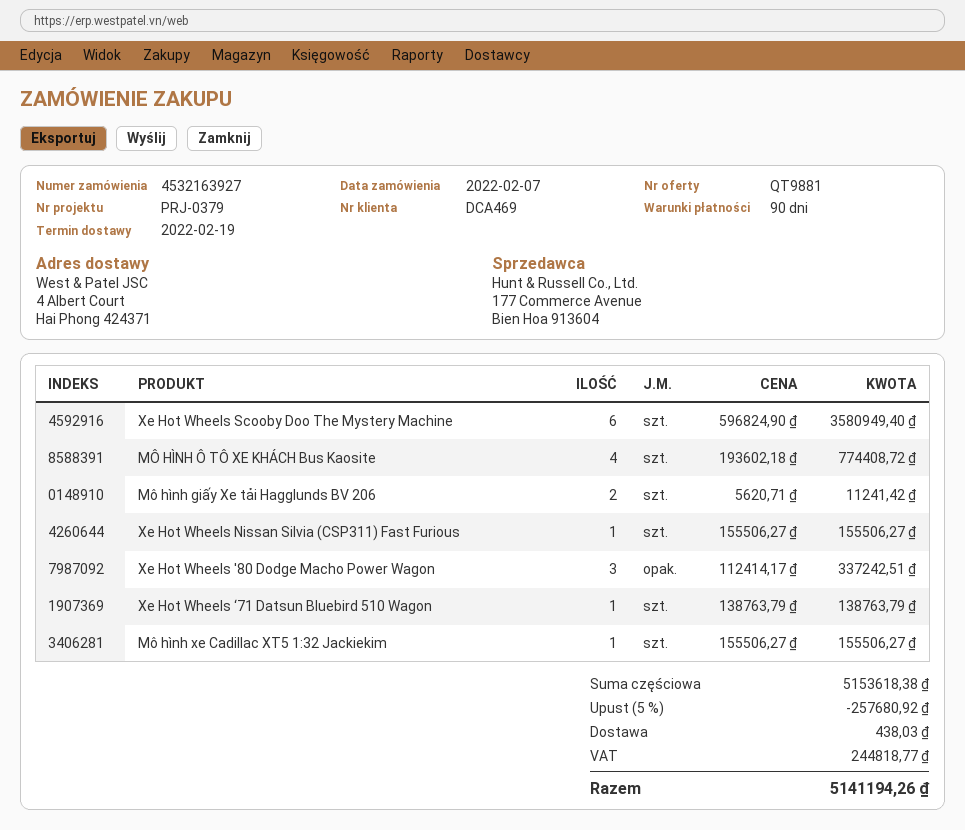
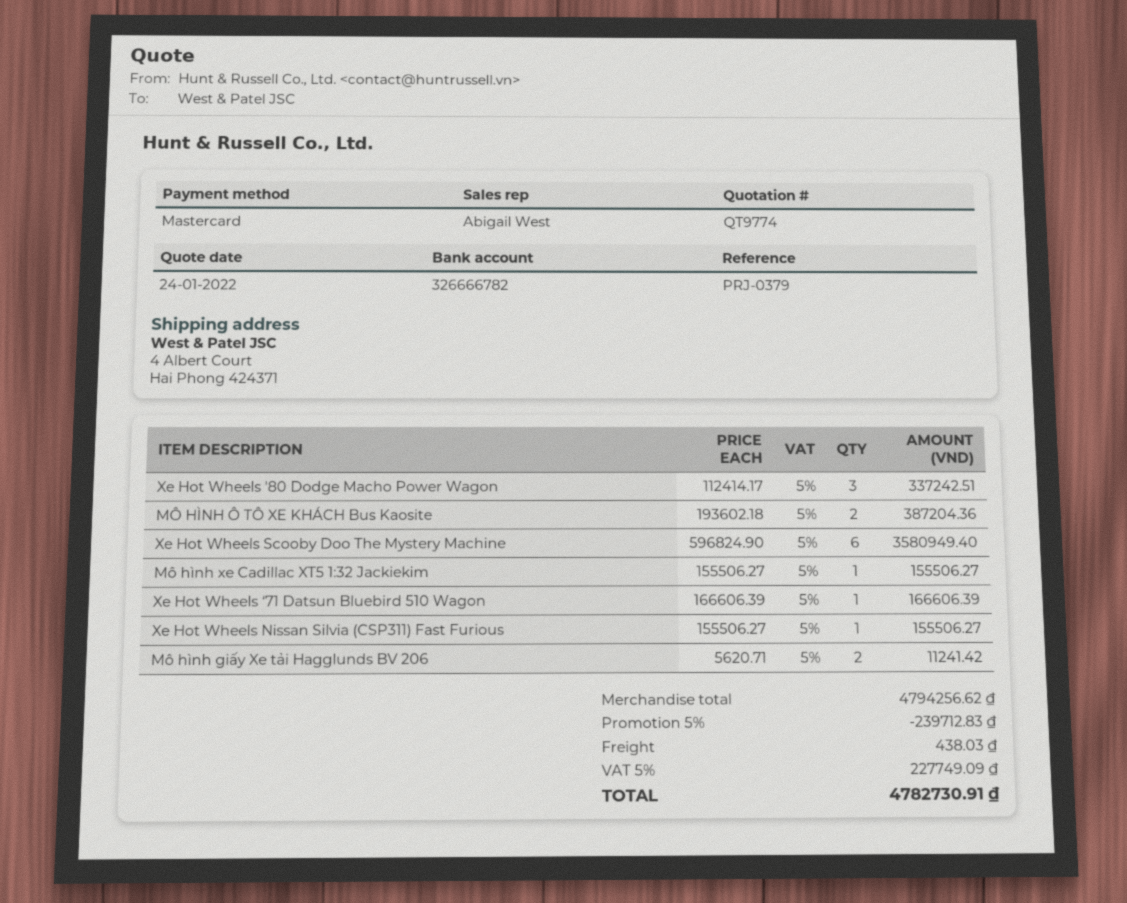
quote number: QT9881 -> QT9774
MÔ HÌNH Ô TÔ XE KHÁCH Bus Kaosite: 4 x 193602.18 = 774408.72 -> 2 x 193602.18 = 387204.36
Xe Hot Wheels ‘71 Datsun Bluebird 510 Wagon: 1 x 138763.79 = 138763.79 -> 1 x 166606.39 = 166606.39
subtotal: 5153618.38 -> 4794256.62
discount: 5% = 257680.92 -> 5% = 239712.83
tax: 244818.77 -> 227749.09
total: 5141194.26 -> 4782730.91

